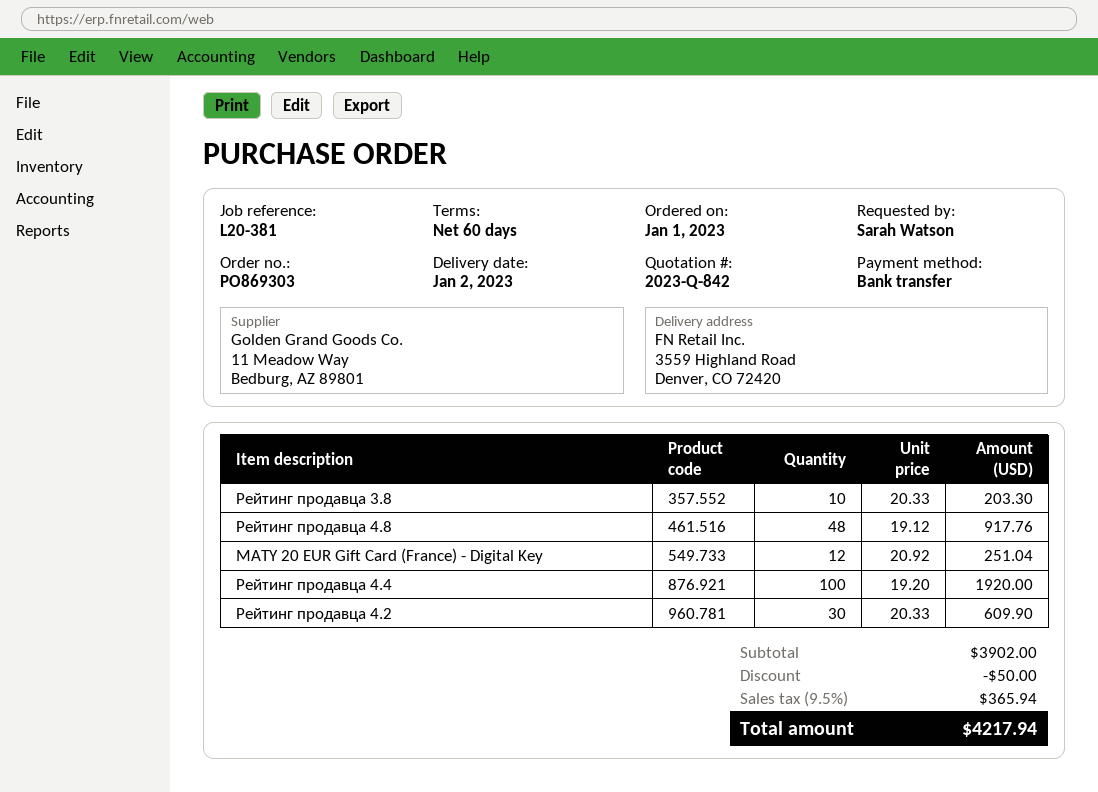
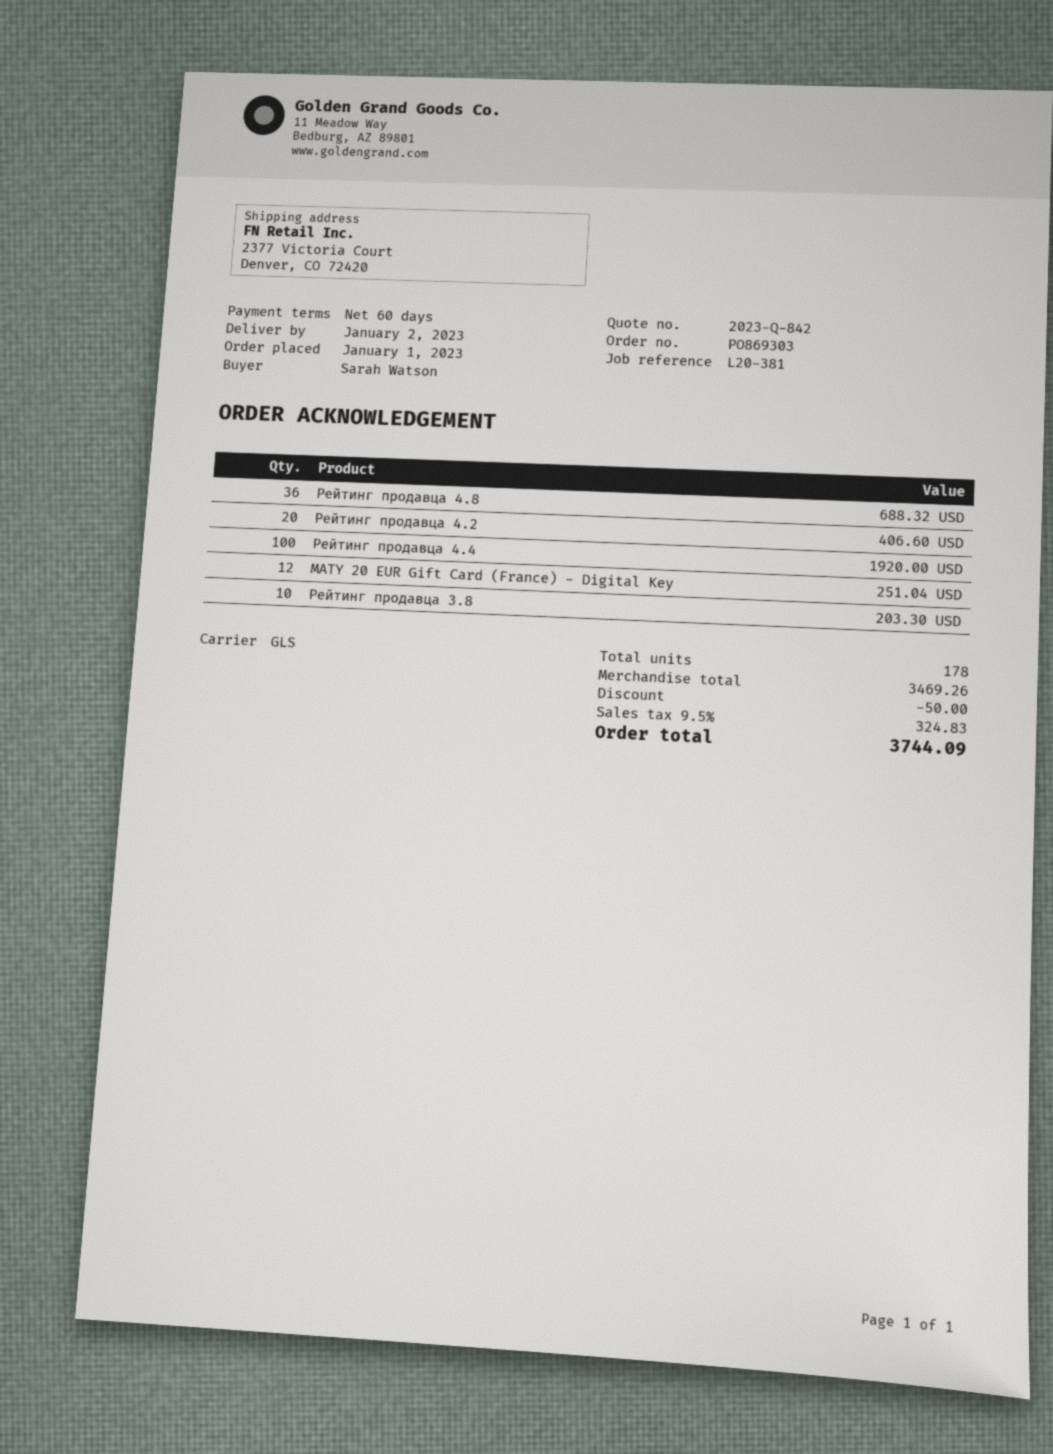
ship to: 3559 Highland Road, Denver, CO 72420 -> 2377 Victoria Court, Denver, CO 72420
Рейтинг продавца 4.8: 48 for 917.76 -> 36 for 688.32
Рейтинг продавца 4.2: 30 for 609.90 -> 20 for 406.60
subtotal: 3902.00 -> 3469.26
tax: 9.5% = 365.94 -> 9.5% = 324.83
total: 4217.94 -> 3744.09

